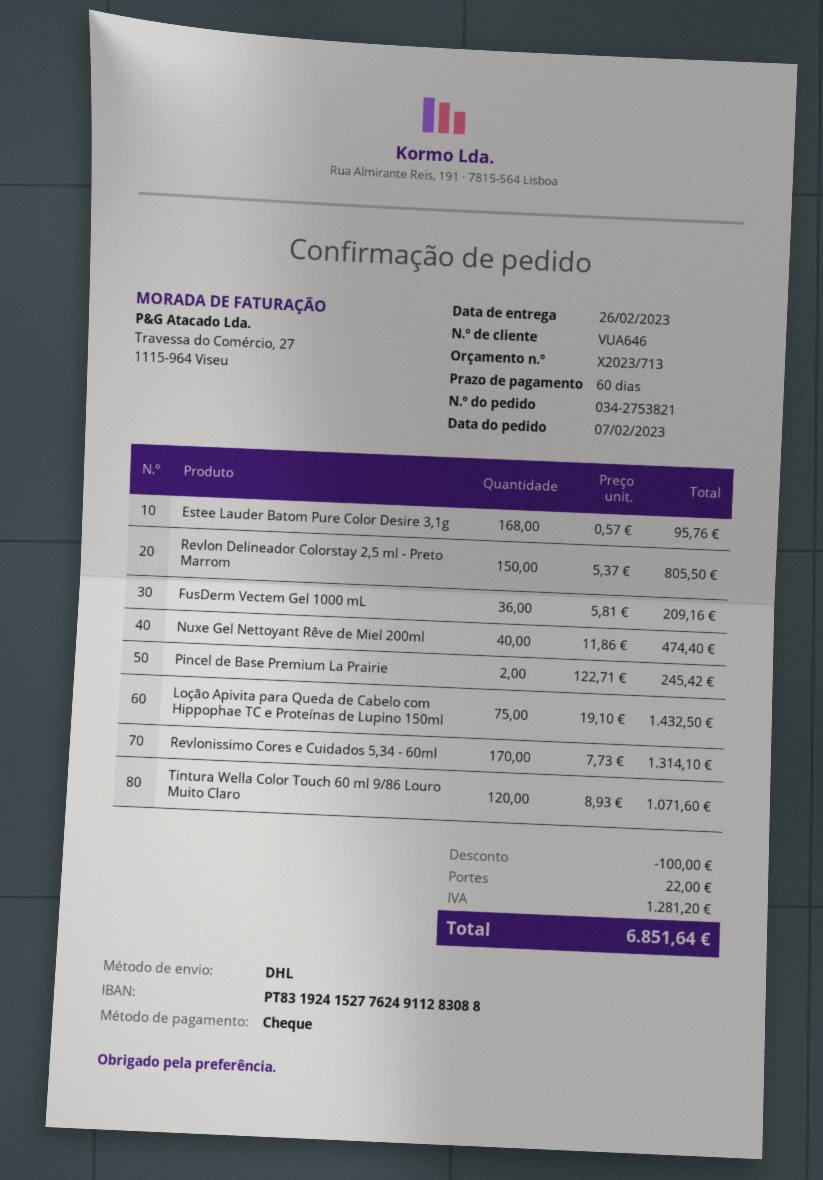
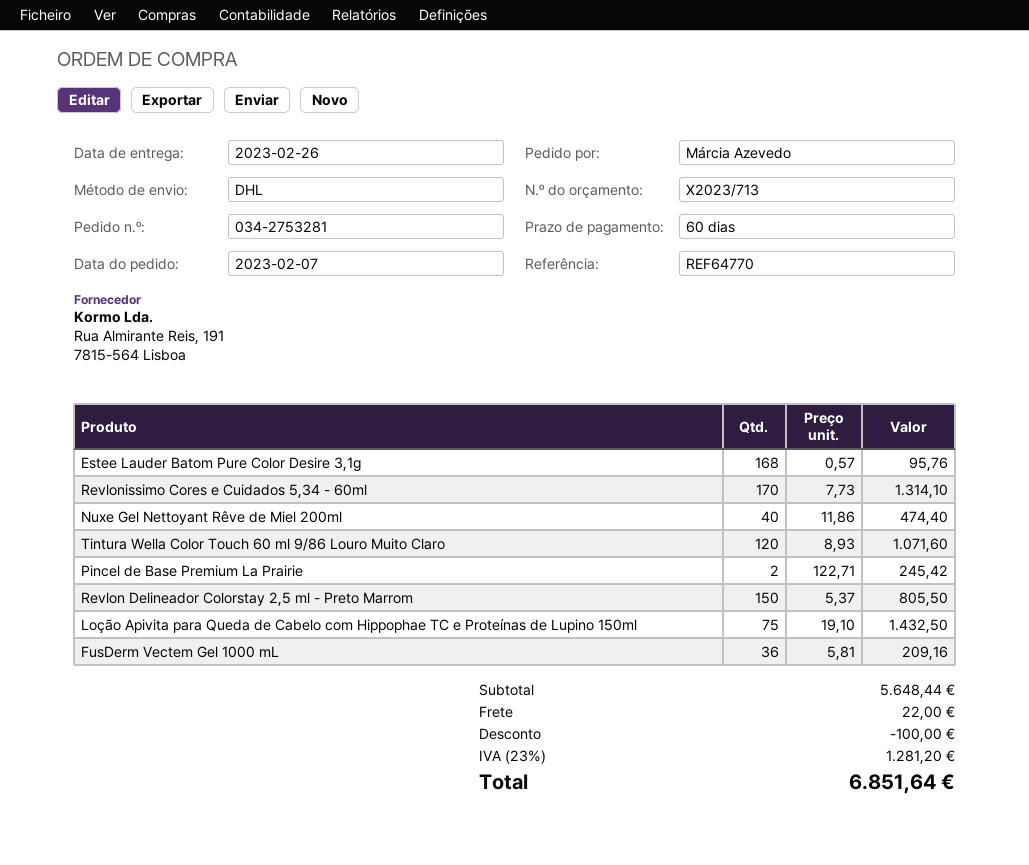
order number: 034-2753821 -> 034-2753281

